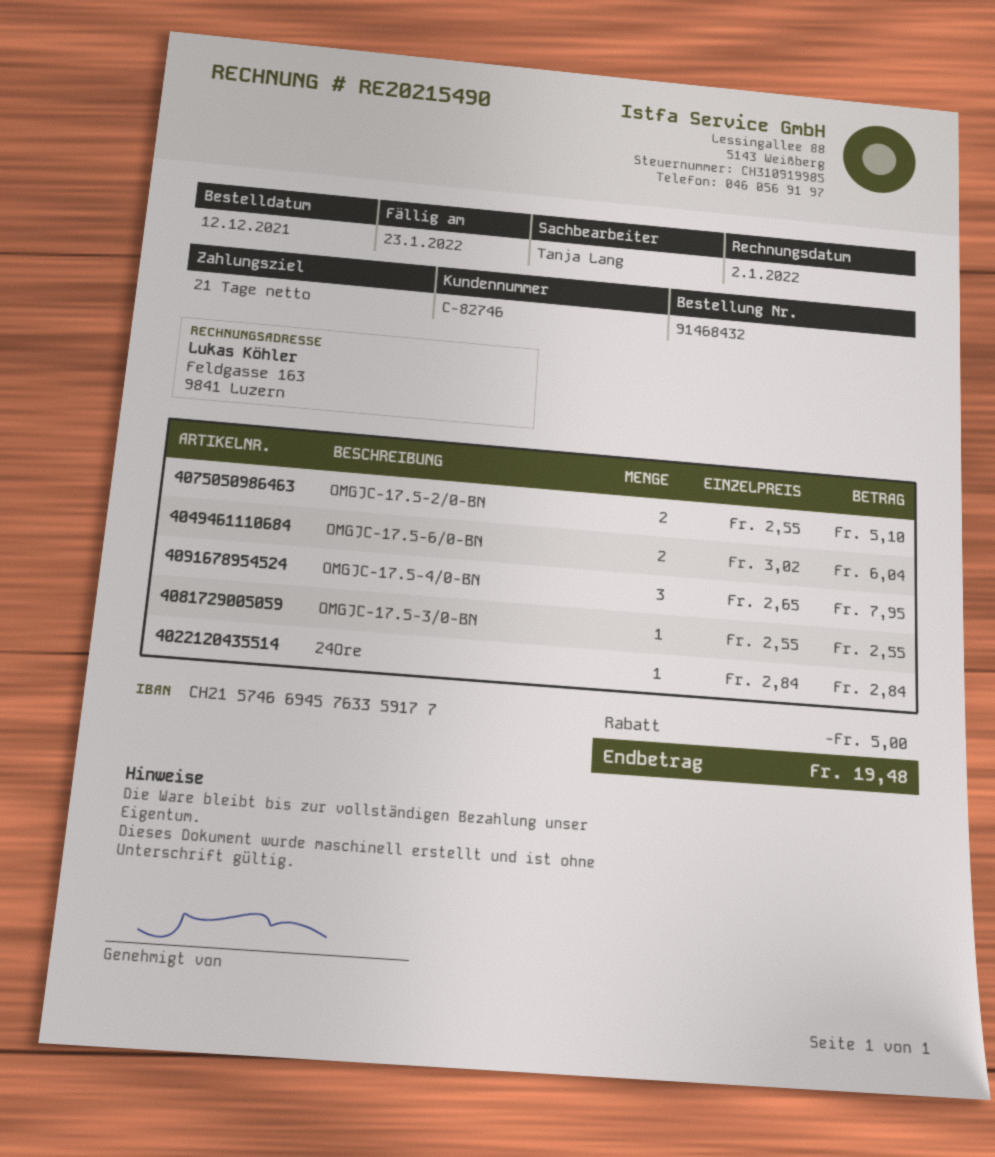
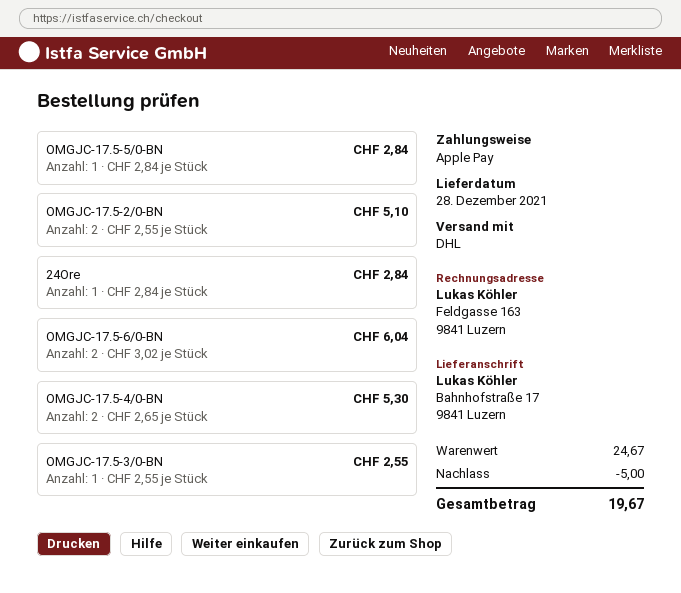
OMGJC-17.5-4/0-BN: 3 x 2.65 = 7.95 -> 2 x 2.65 = 5.30
OMGJC-17.5-5/0-BN: none -> 1 x 2.84 = 2.84
total: 19.48 -> 19.67

